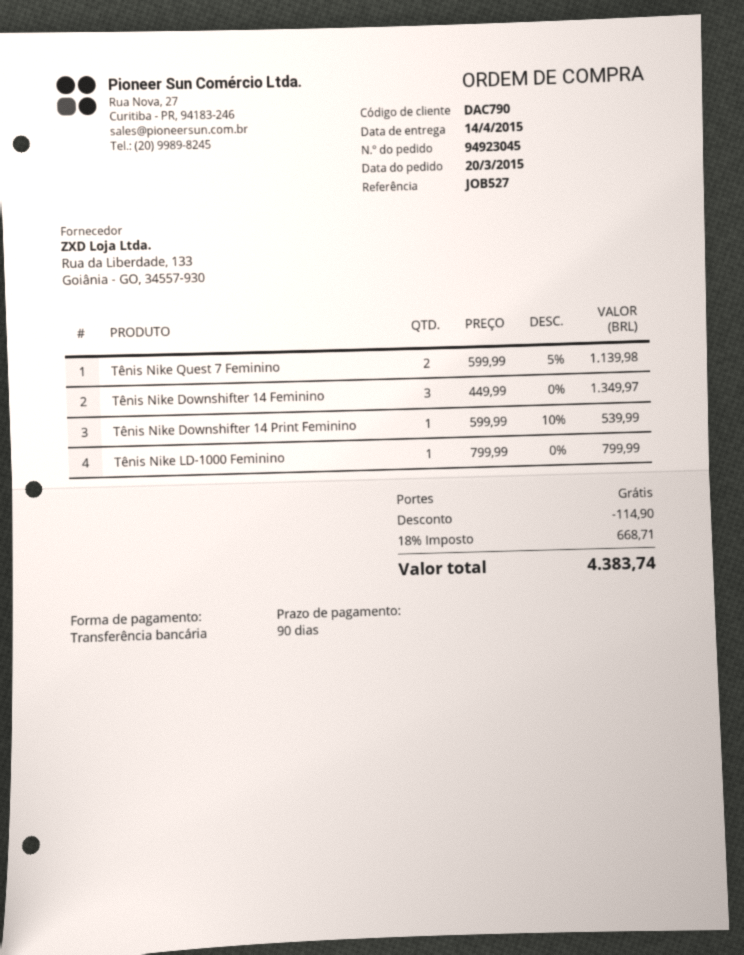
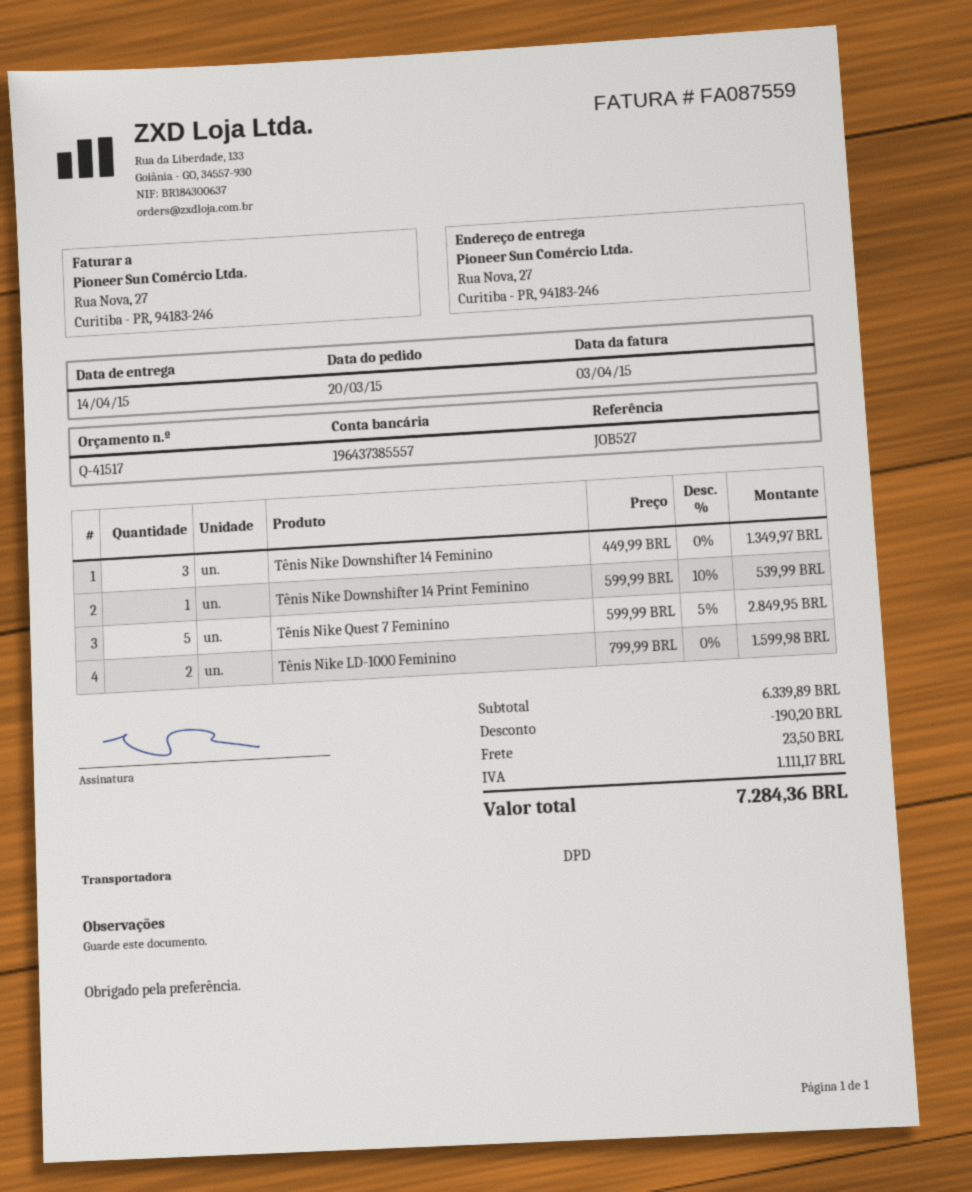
Tênis Nike Quest 7 Feminino: 2 x 599.99 - 5% = 1139.98 -> 5 x 599.99 - 5% = 2849.95
Tênis Nike LD-1000 Feminino: 1 x 799.99 = 799.99 -> 2 x 799.99 = 1599.98
discount: 114.90 -> 190.20
shipping: 0.00 -> 23.50
tax: 668.71 -> 1111.17
total: 4383.74 -> 7284.36

